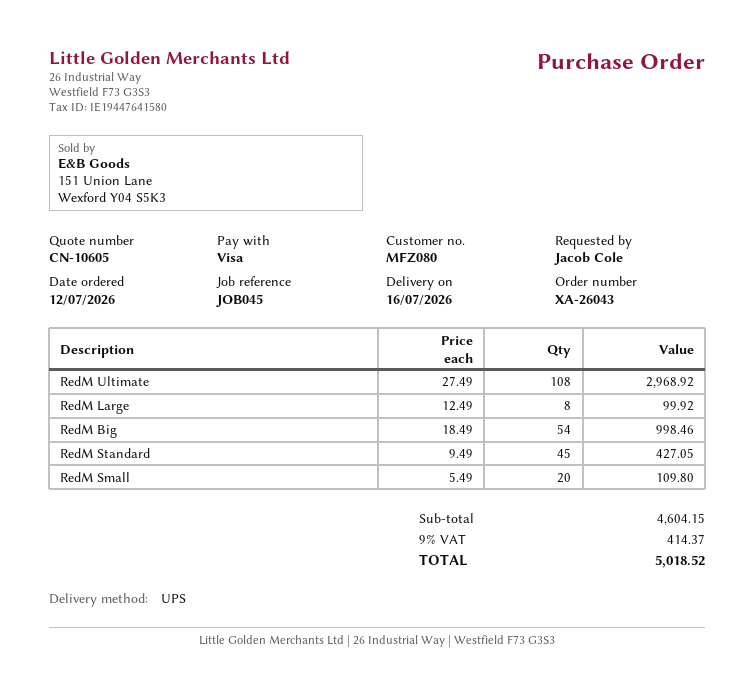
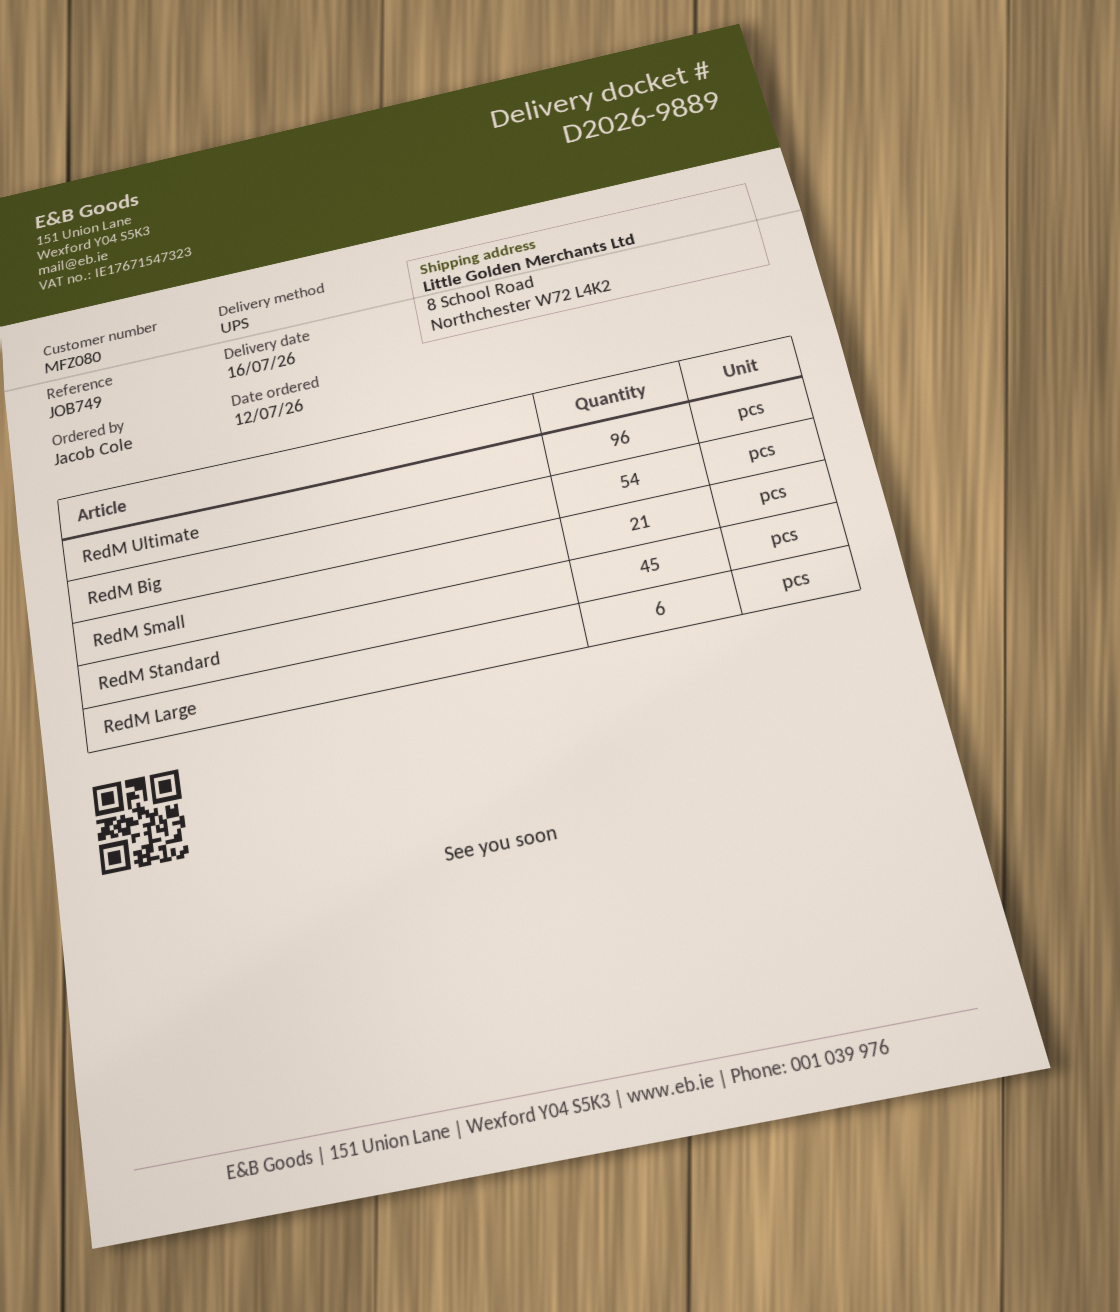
reference: JOB045 -> JOB749
RedM Ultimate: 108 -> 96
RedM Large: 8 -> 6
RedM Small: 20 -> 21

